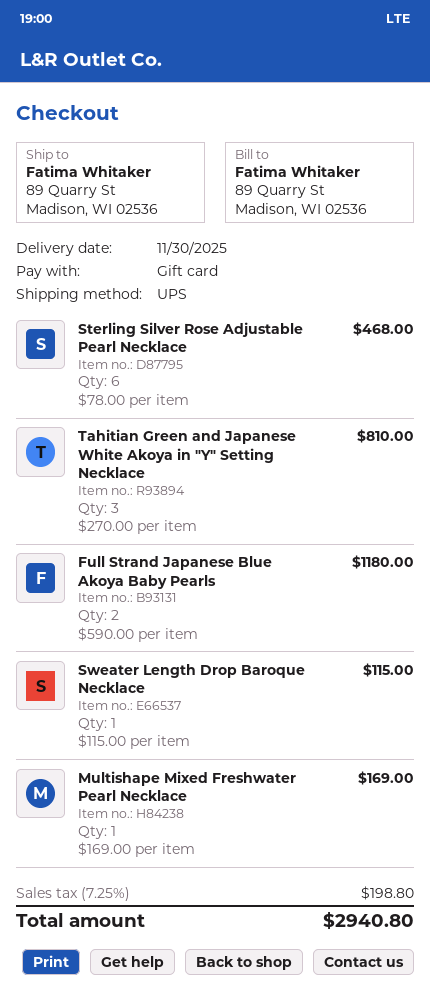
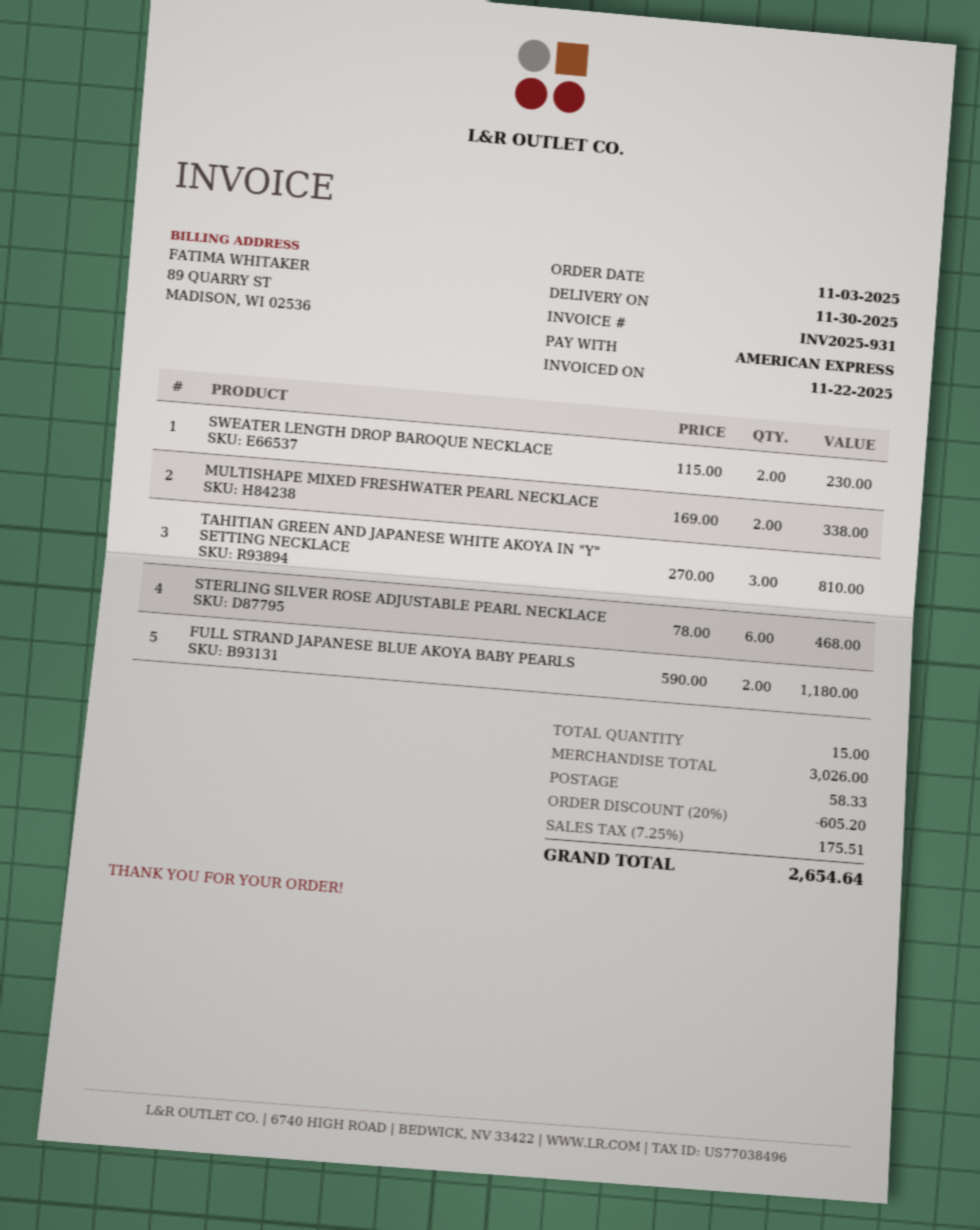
payment method: gift card -> American Express
Sweater Length Drop Baroque Necklace: 1 x 115.00 = 115.00 -> 2 x 115.00 = 230.00
Multishape Mixed Freshwater Pearl Necklace: 1 x 169.00 = 169.00 -> 2 x 169.00 = 338.00
discount: none -> 20% = 605.20
shipping: none -> 58.33
tax: 7.25% = 198.80 -> 7.25% = 175.51
total: 2940.80 -> 2654.64

